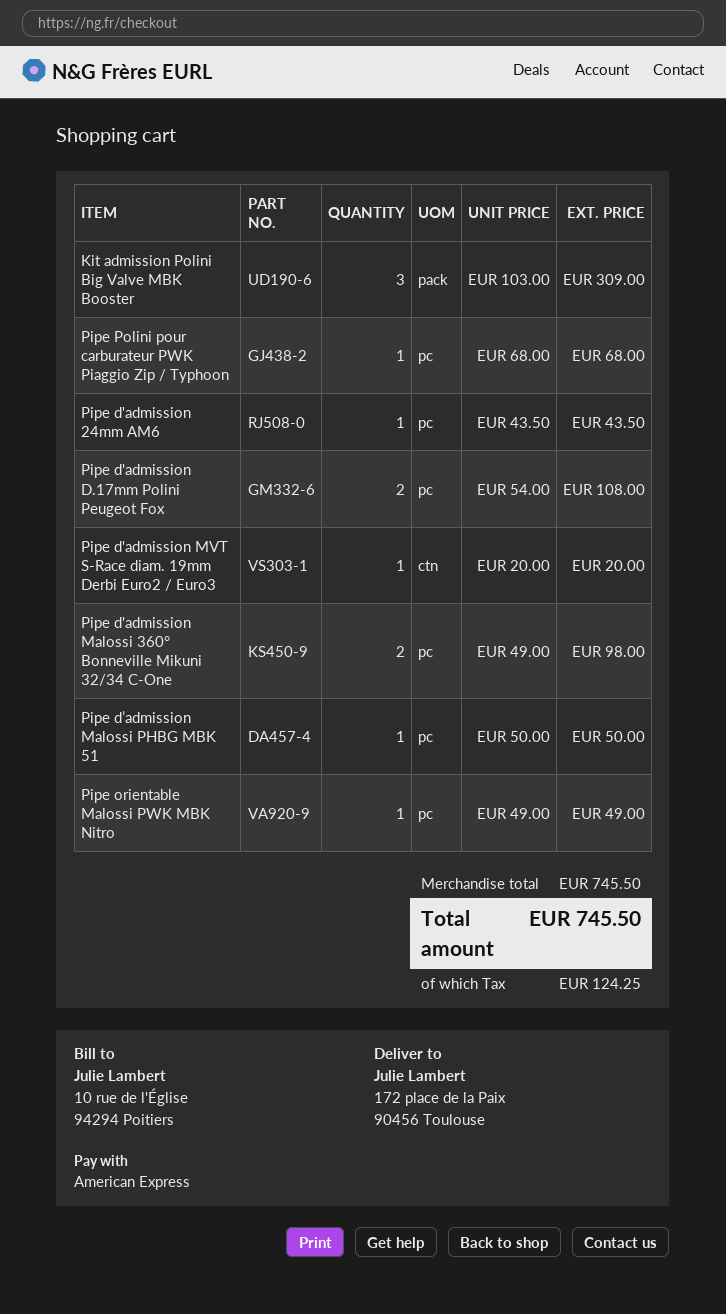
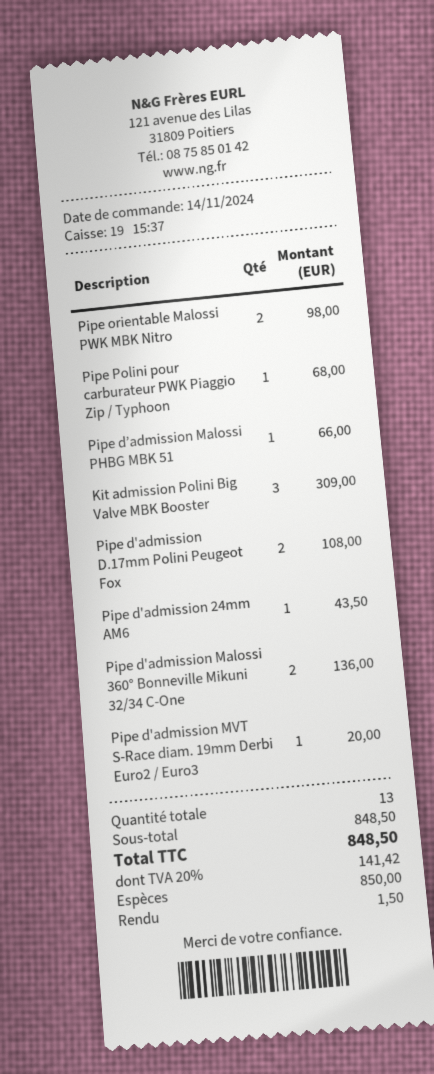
payment method: American Express -> cash
Pipe d'admission Malossi 360° Bonneville Mikuni 32/34 C-One: 2 for 98.00 -> 2 for 136.00
Pipe d’admission Malossi PHBG MBK 51: 1 for 50.00 -> 1 for 66.00
Pipe orientable Malossi PWK MBK Nitro: 1 for 49.00 -> 2 for 98.00
subtotal: 745.50 -> 848.50
tax: 124.25 -> 141.42
total: 745.50 -> 848.50

